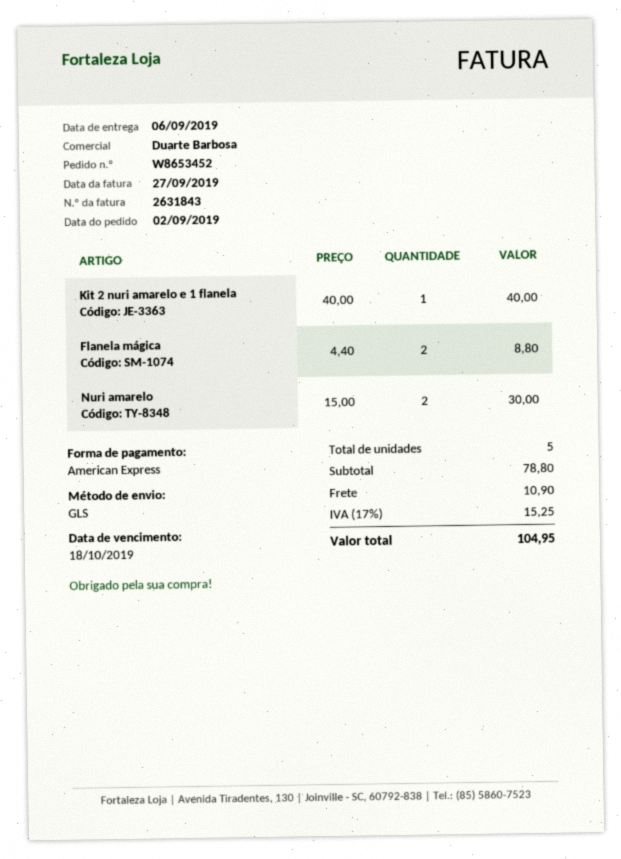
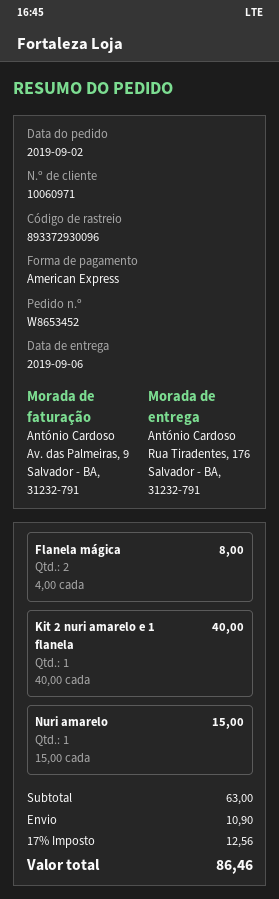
Flanela mágica: 2 x 4.40 = 8.80 -> 2 x 4.00 = 8.00
Nuri amarelo: 2 x 15.00 = 30.00 -> 1 x 15.00 = 15.00
subtotal: 78.80 -> 63.00
tax: 17% = 15.25 -> 17% = 12.56
total: 104.95 -> 86.46

